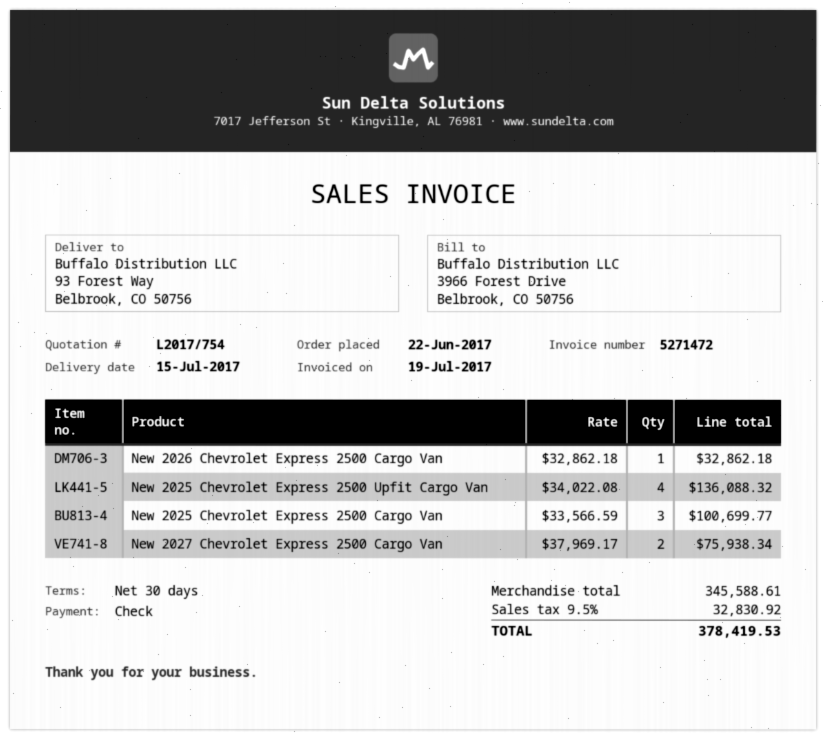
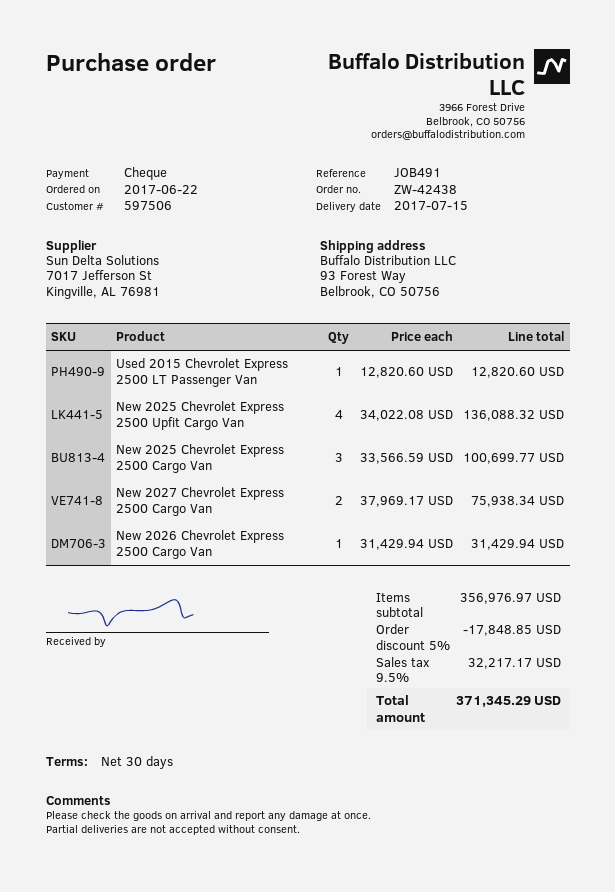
New 2026 Chevrolet Express 2500 Cargo Van: 1 x 32862.18 = 32862.18 -> 1 x 31429.94 = 31429.94
Used 2015 Chevrolet Express 2500 LT Passenger Van: none -> 1 x 12820.60 = 12820.60
subtotal: 345588.61 -> 356976.97
discount: none -> 5% = 17848.85
tax: 9.5% = 32830.92 -> 9.5% = 32217.17
total: 378419.53 -> 371345.29

